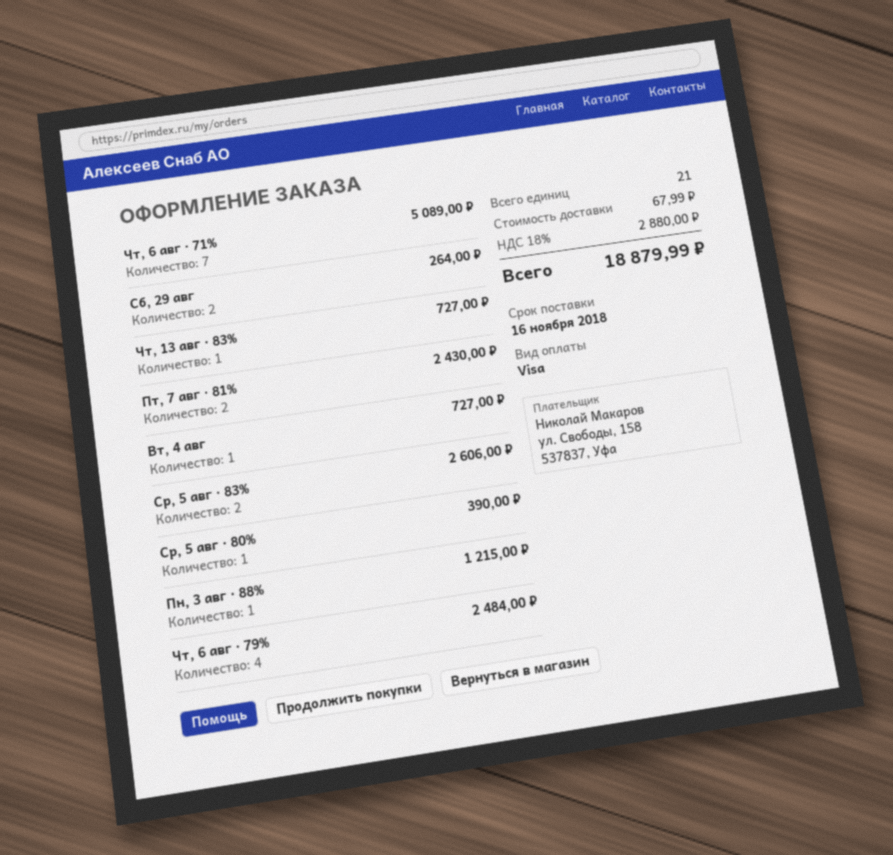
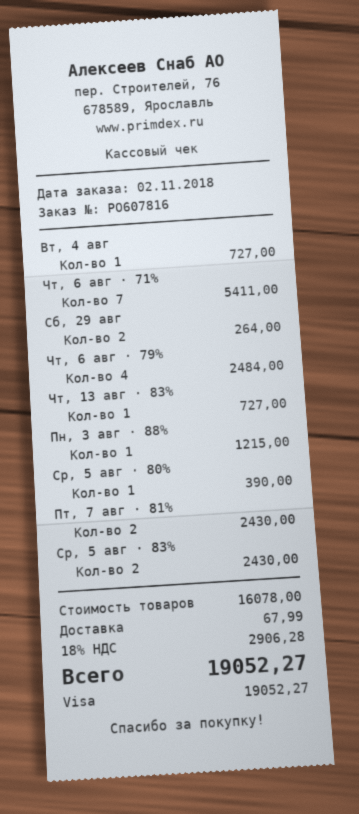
Чт, 6 авг · 71%: 7 for 5089.00 -> 7 for 5411.00
Ср, 5 авг · 83%: 2 for 2606.00 -> 2 for 2430.00
tax: 18% = 2880.00 -> 18% = 2906.28
total: 18879.99 -> 19052.27

